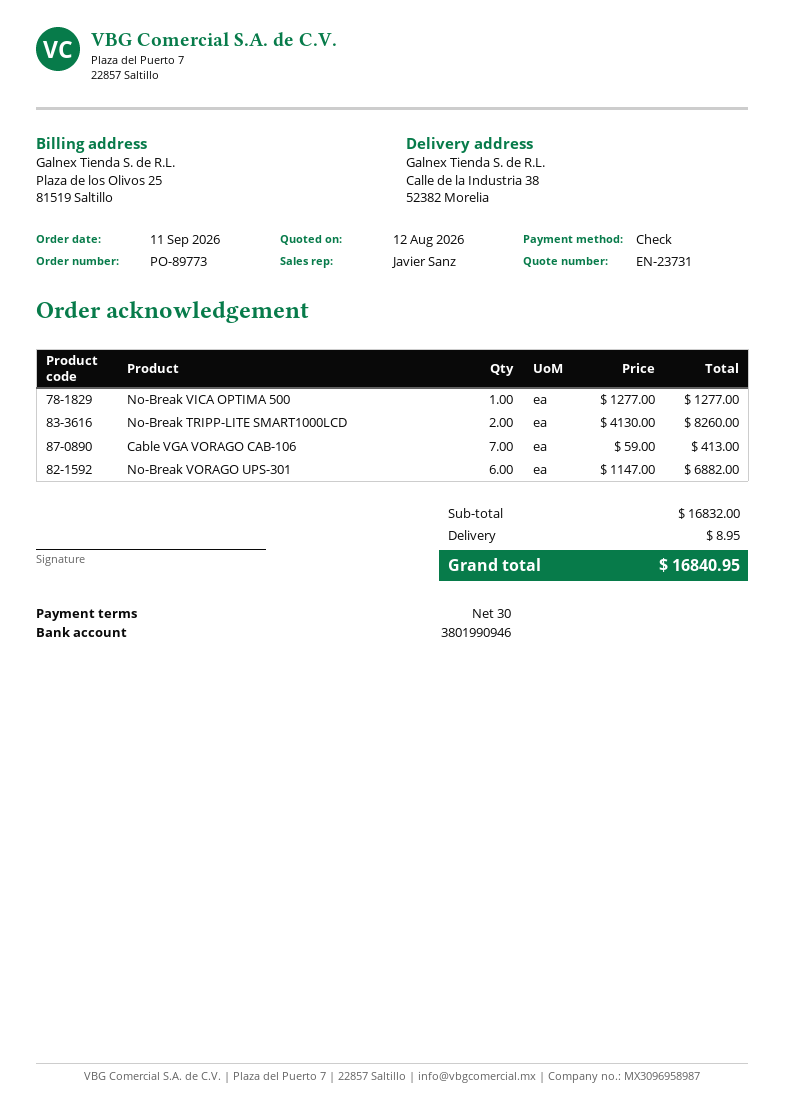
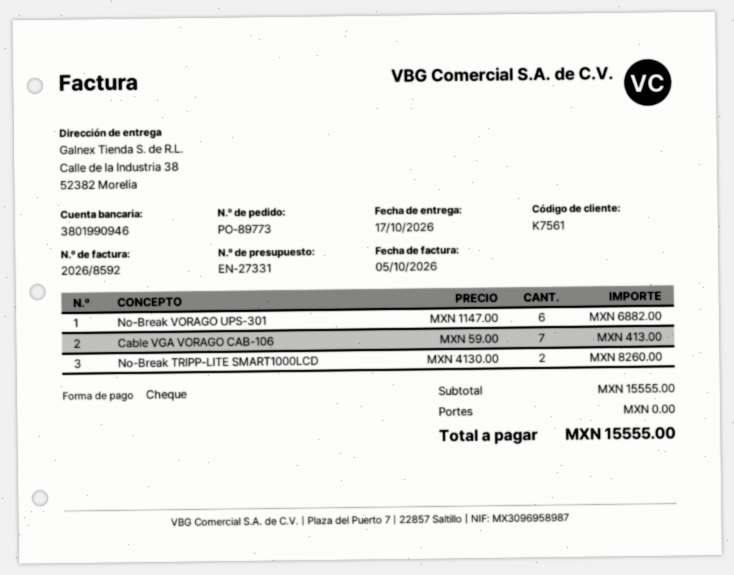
quote number: EN-23731 -> EN-27331
No-Break VICA OPTIMA 500: 1 x 1277.00 = 1277.00 -> none
subtotal: 16832.00 -> 15555.00
shipping: 8.95 -> 0.00
total: 16840.95 -> 15555.00

